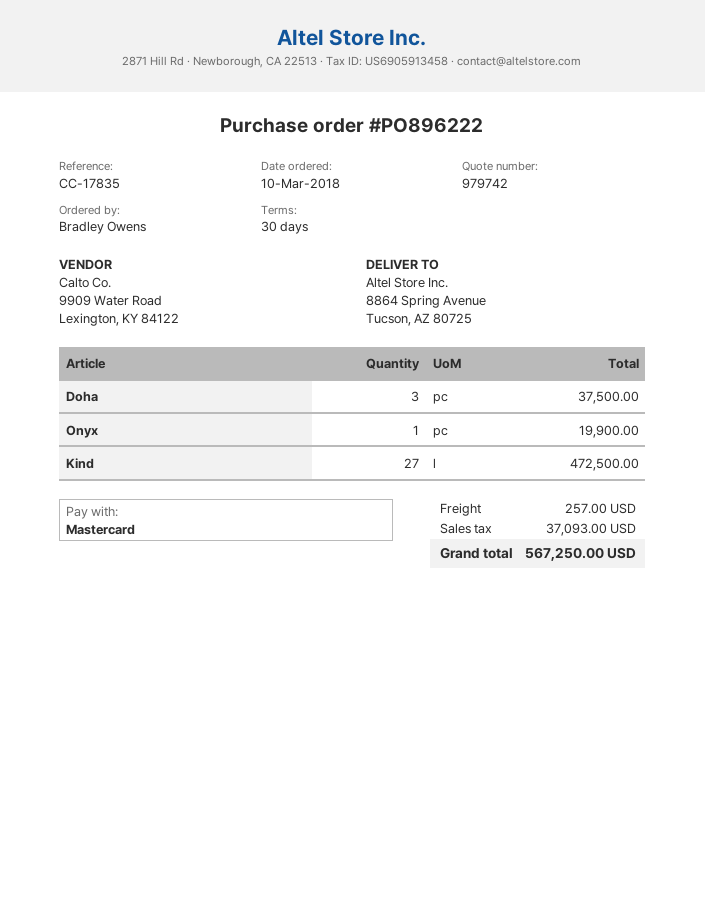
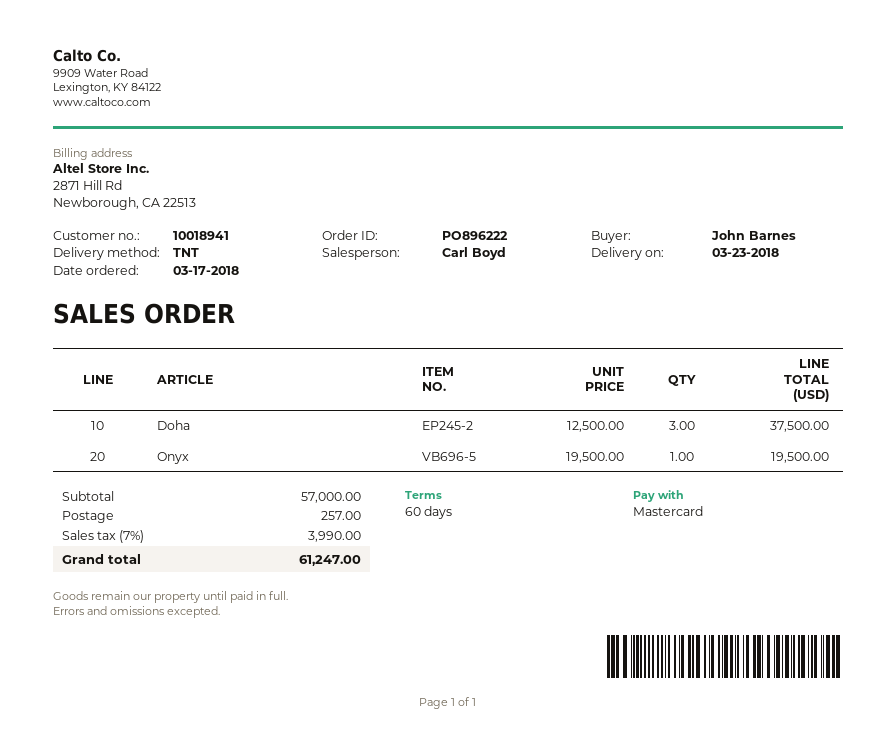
order date: 2018-03-10 -> 2018-03-17
payment terms: 30 days -> 60 days
ordered by: Bradley Owens -> John Barnes
Onyx: 1 for 19900.00 -> 1 for 19500.00
Kind: 27 for 472500.00 -> none
tax: 37093.00 -> 3990.00
total: 567250.00 -> 61247.00

